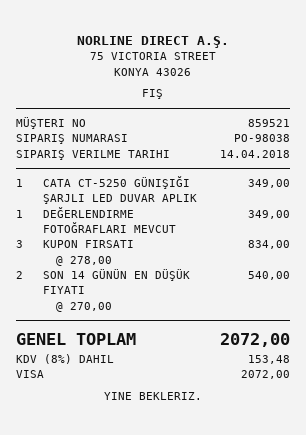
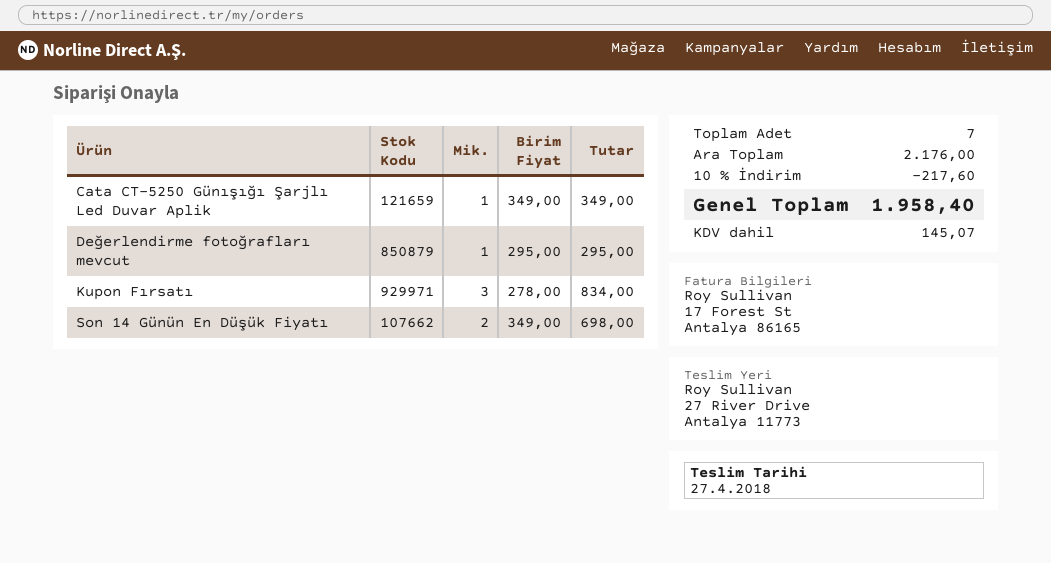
DEĞERLENDIRME FOTOĞRAFLARI MEVCUT: 1 x 349.00 = 349.00 -> 1 x 295.00 = 295.00
SON 14 GÜNÜN EN DÜŞÜK FIYATI: 2 x 270.00 = 540.00 -> 2 x 349.00 = 698.00
discount: none -> 10% = 217.60
tax: 153.48 -> 145.07
total: 2072.00 -> 1958.40

